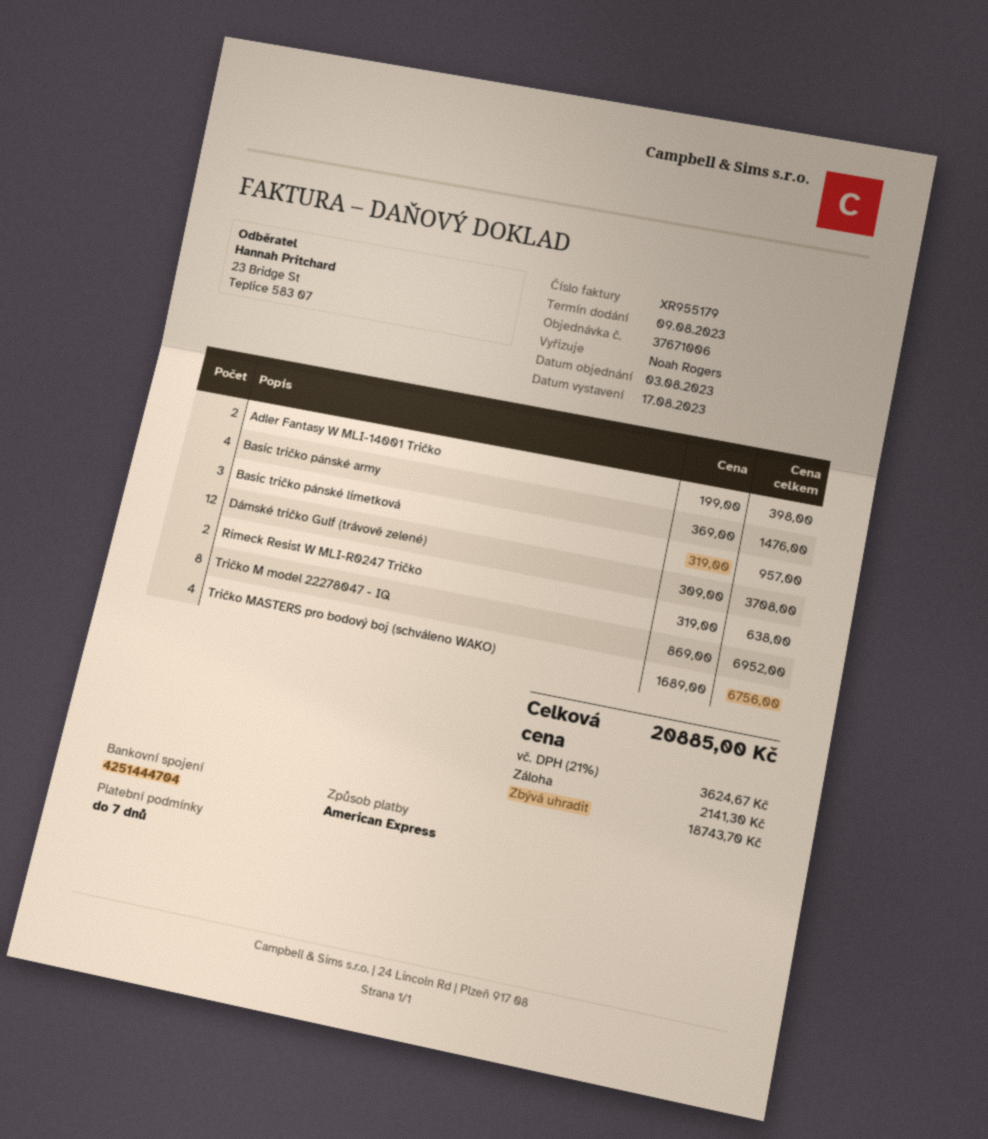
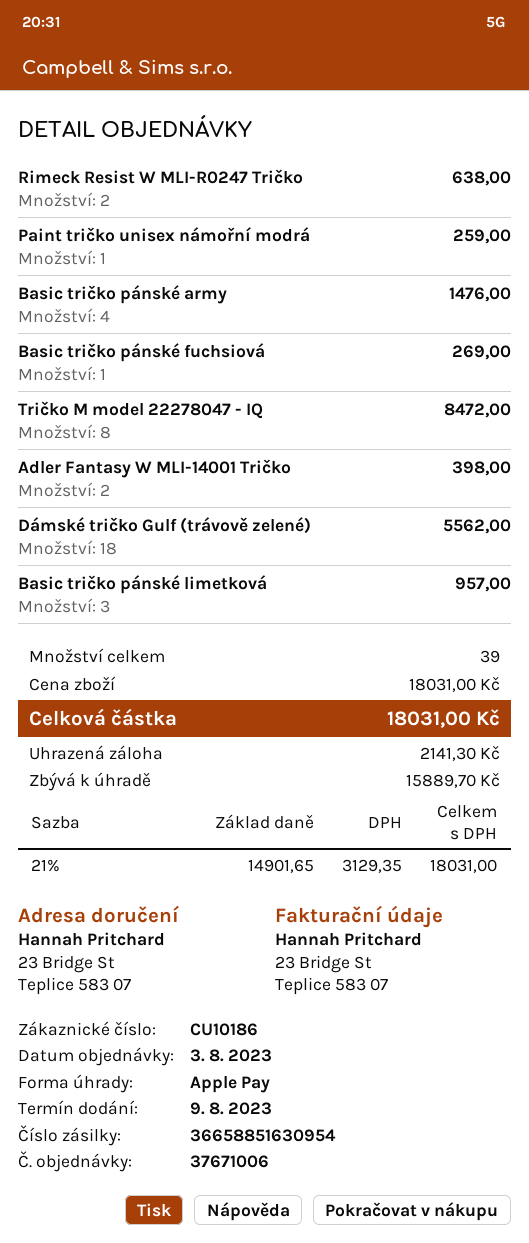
payment method: American Express -> Apple Pay
Dámské tričko Gulf (trávově zelené): 12 for 3708.00 -> 18 for 5562.00
Tričko M model 22278047 - IQ: 8 for 6952.00 -> 8 for 8472.00
Tričko MASTERS pro bodový boj (schváleno WAKO): 4 for 6756.00 -> none
Paint tričko unisex námořní modrá: none -> 1 for 259.00
Basic tričko pánské fuchsiová: none -> 1 for 269.00
tax: 21% = 3624.67 -> 21% = 3129.35
total: 20885.00 -> 18031.00
balance: 18743.70 -> 15889.70

